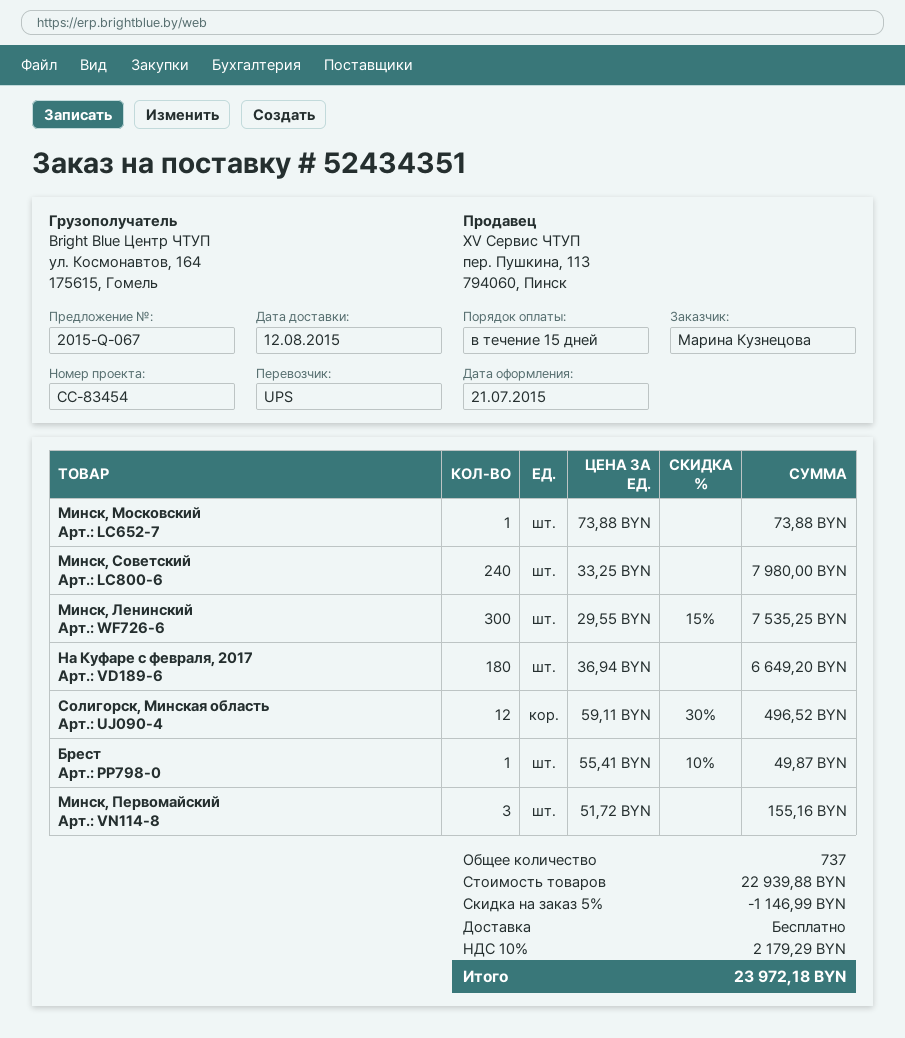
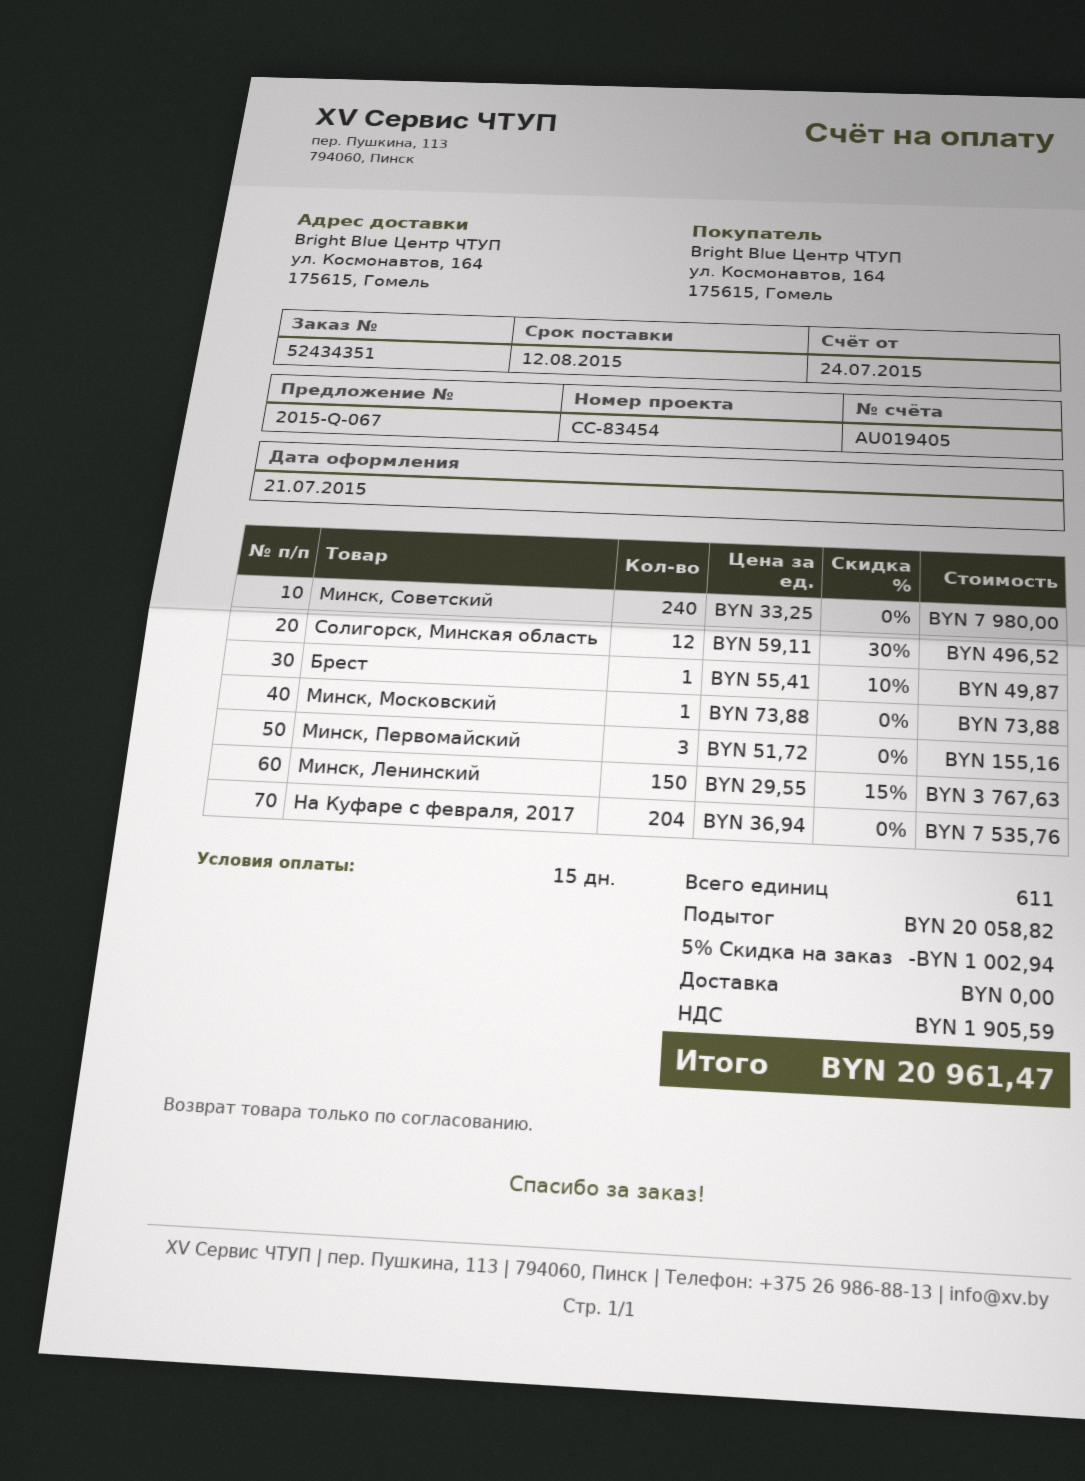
Минск, Ленинский: 300 x 29.55 - 15% = 7535.25 -> 150 x 29.55 - 15% = 3767.63
На Куфаре с февраля, 2017: 180 x 36.94 = 6649.20 -> 204 x 36.94 = 7535.76
total quantity: 737 -> 611
subtotal: 22939.88 -> 20058.82
discount: 5% = 1146.99 -> 5% = 1002.94
tax: 2179.29 -> 1905.59
total: 23972.18 -> 20961.47

